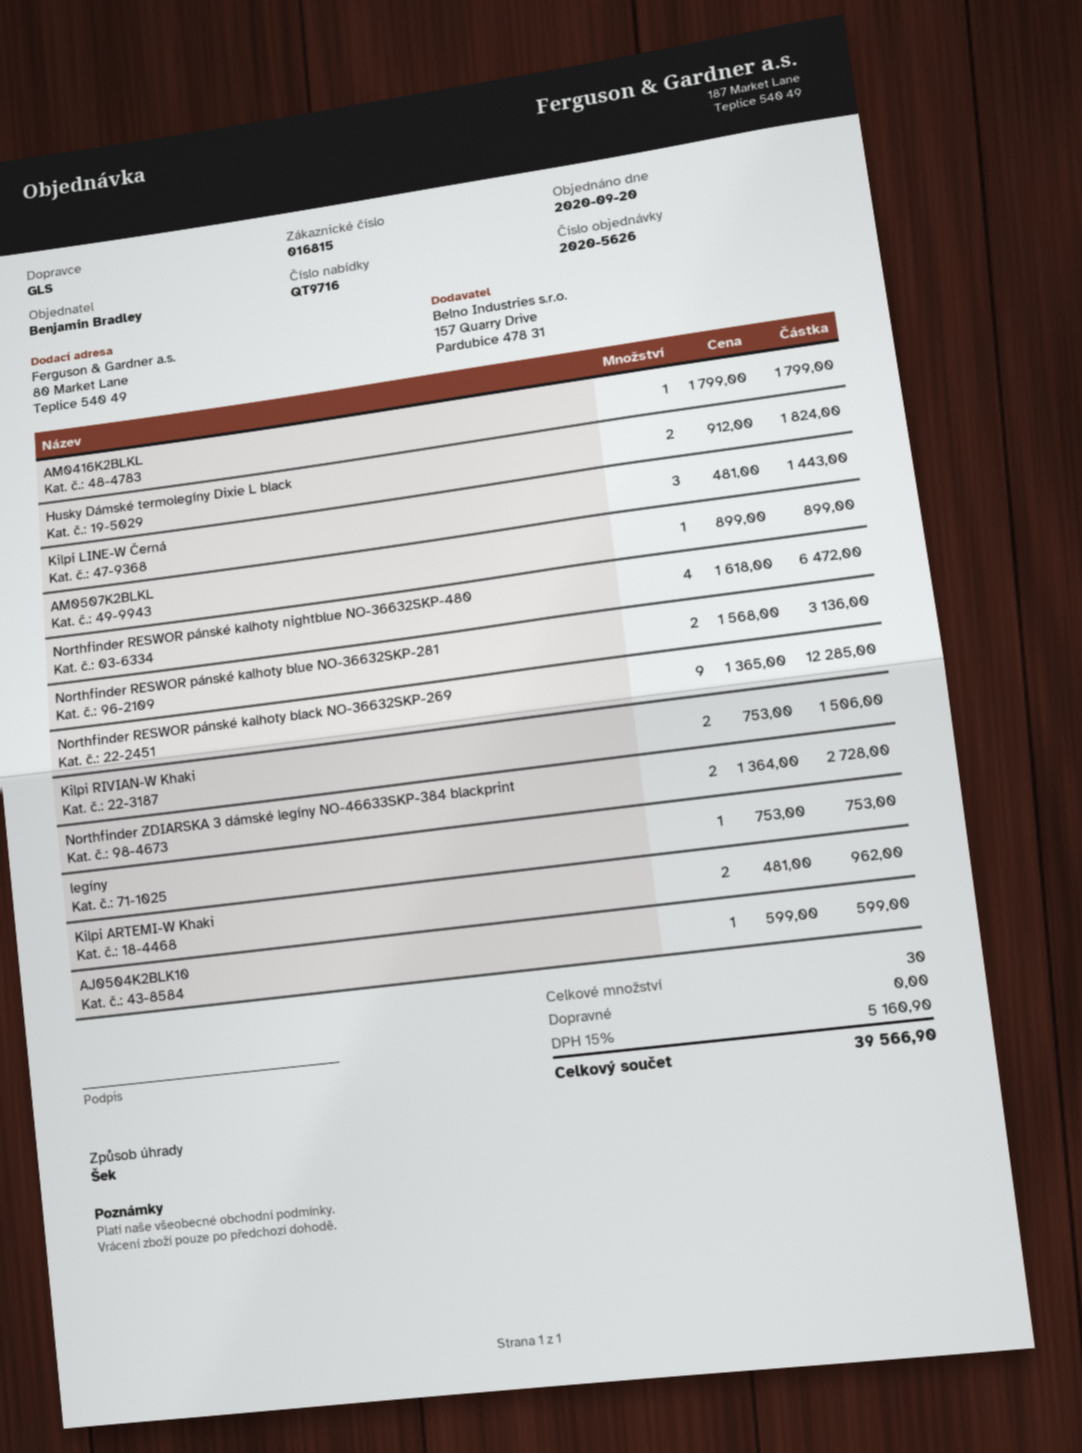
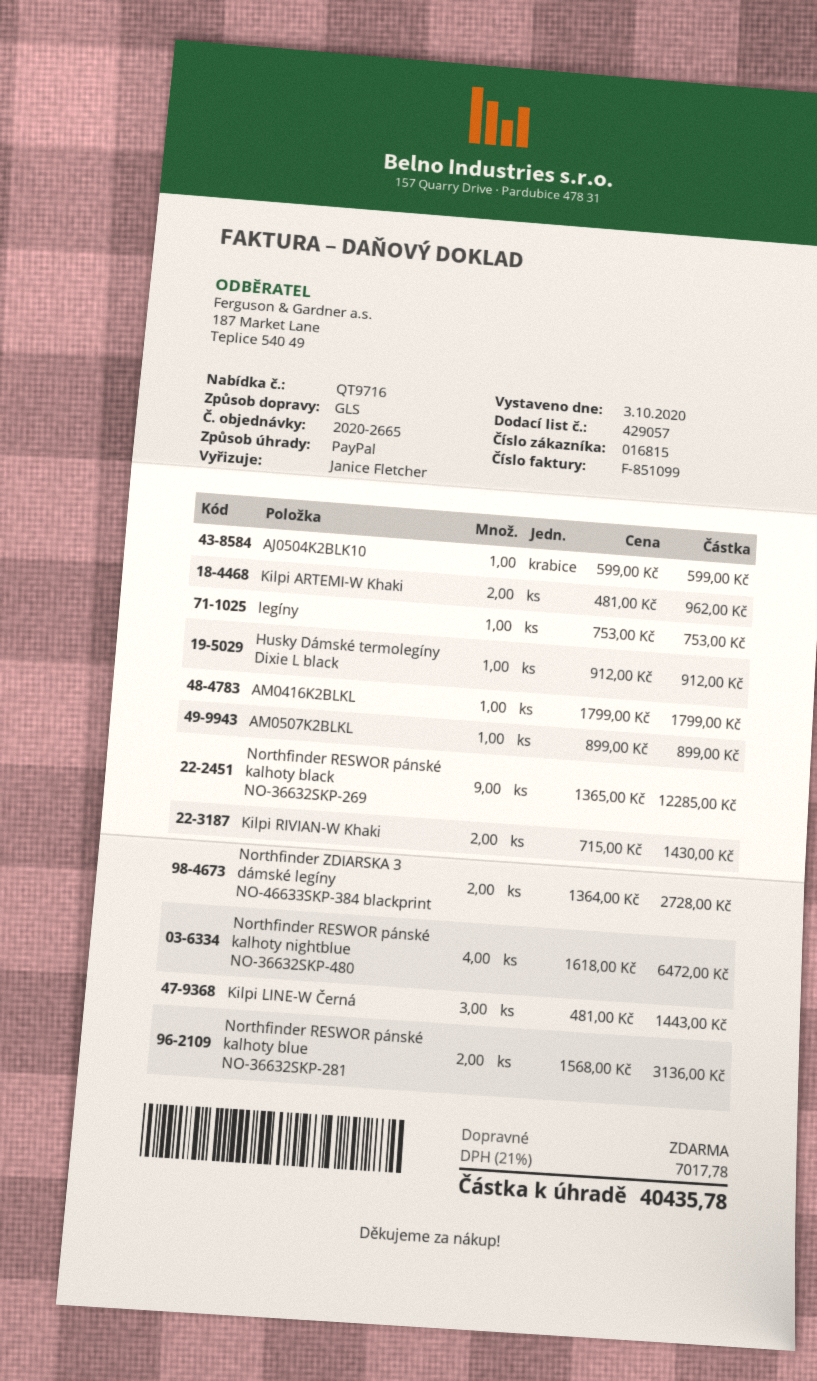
order number: 2020-5626 -> 2020-2665
payment method: cheque -> PayPal
Husky Dámské termolegíny Dixie L black: 2 x 912.00 = 1824.00 -> 1 x 912.00 = 912.00
Kilpi RIVIAN-W Khaki: 2 x 753.00 = 1506.00 -> 2 x 715.00 = 1430.00
tax: 15% = 5160.90 -> 21% = 7017.78
total: 39566.90 -> 40435.78

